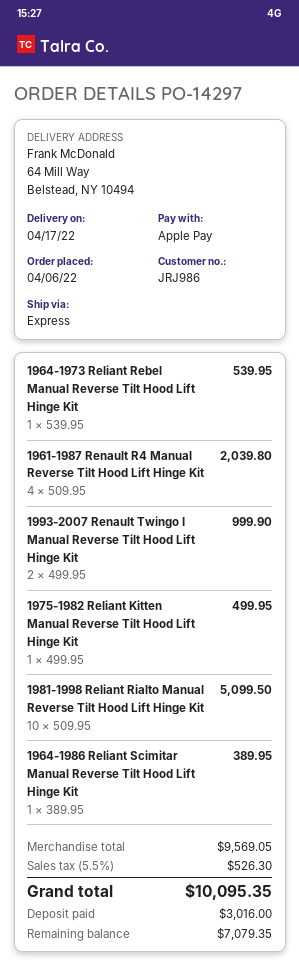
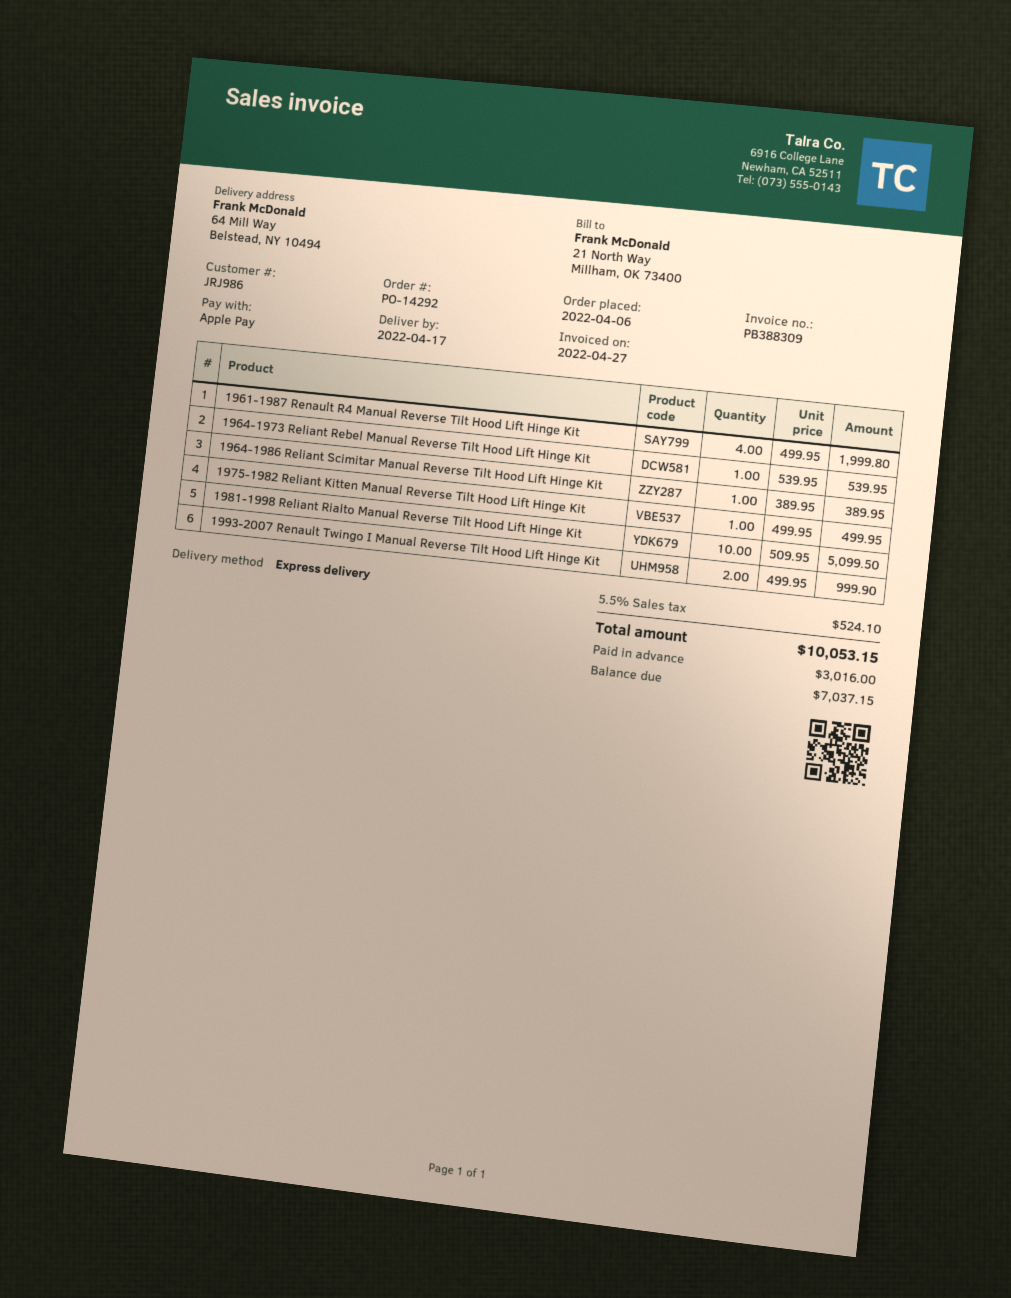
order number: PO-14297 -> PO-14292
1961-1987 Renault R4 Manual Reverse Tilt Hood Lift Hinge Kit: 4 x 509.95 = 2039.80 -> 4 x 499.95 = 1999.80
tax: 5.5% = 526.30 -> 5.5% = 524.10
total: 10095.35 -> 10053.15
balance: 7079.35 -> 7037.15

